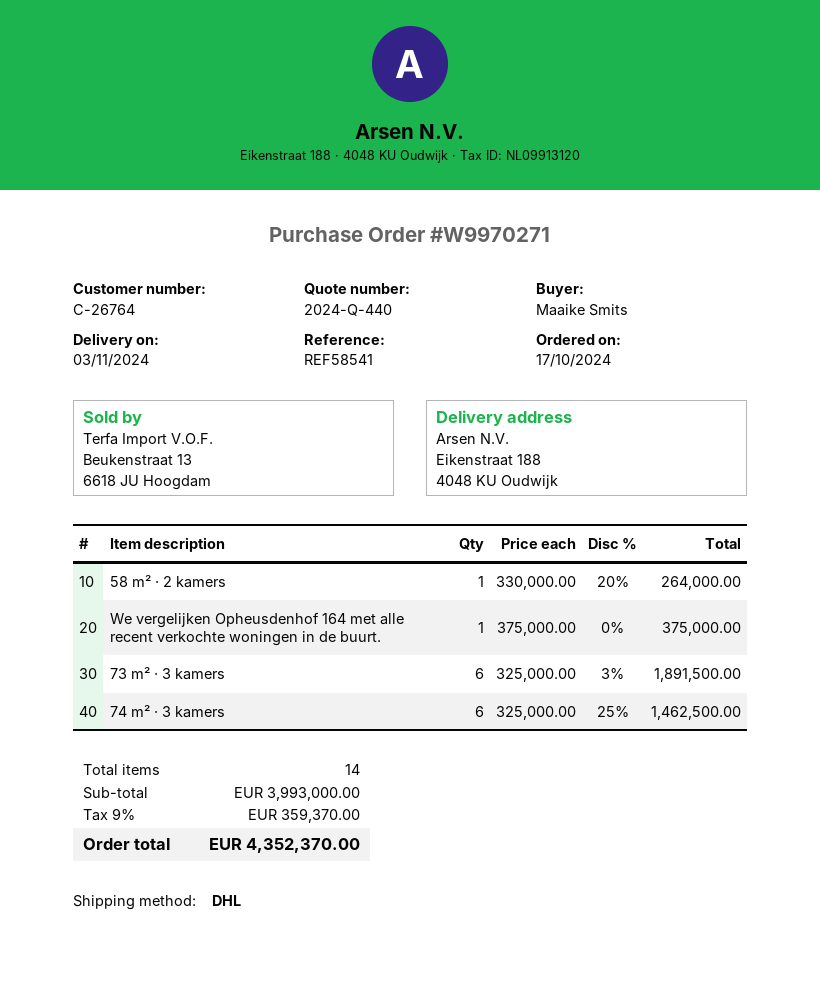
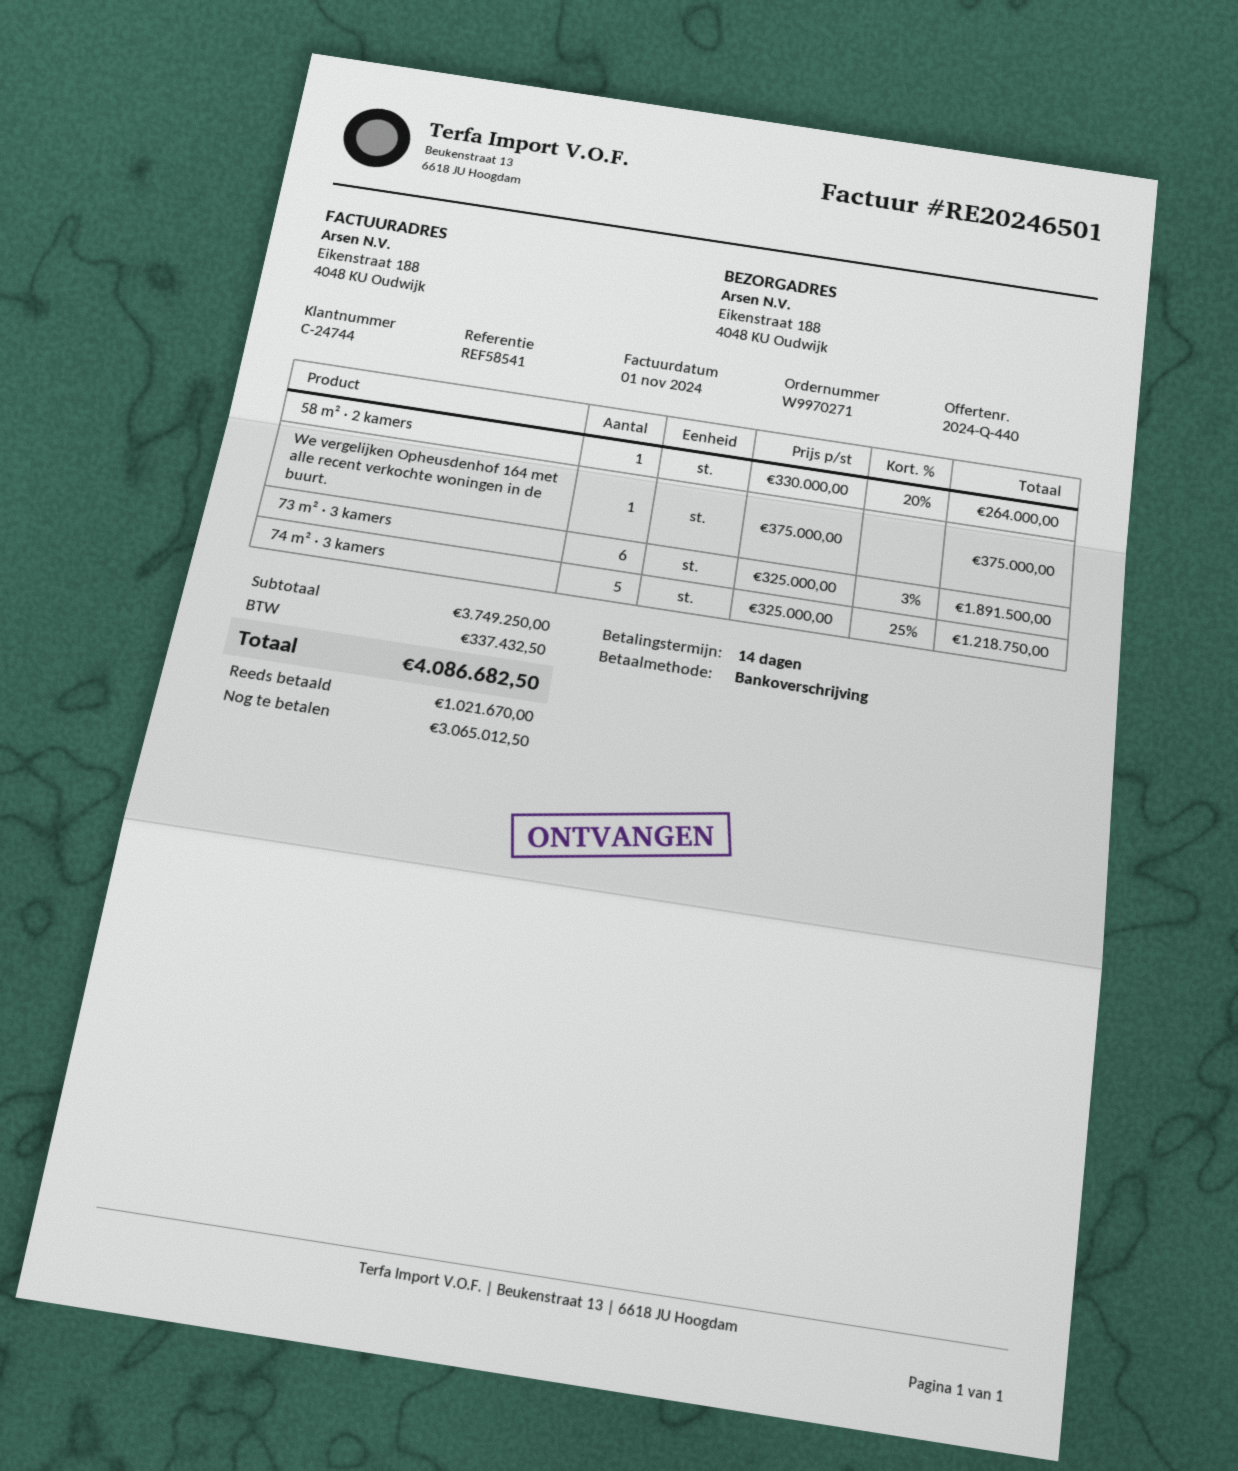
customer number: C-26764 -> C-24744
74 m² · 3 kamers: 6 x 325000.00 - 25% = 1462500.00 -> 5 x 325000.00 - 25% = 1218750.00
subtotal: 3993000.00 -> 3749250.00
tax: 359370.00 -> 337432.50
total: 4352370.00 -> 4086682.50

